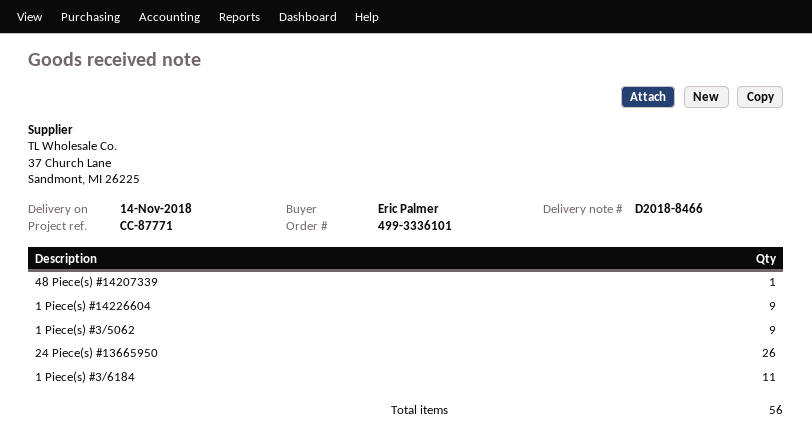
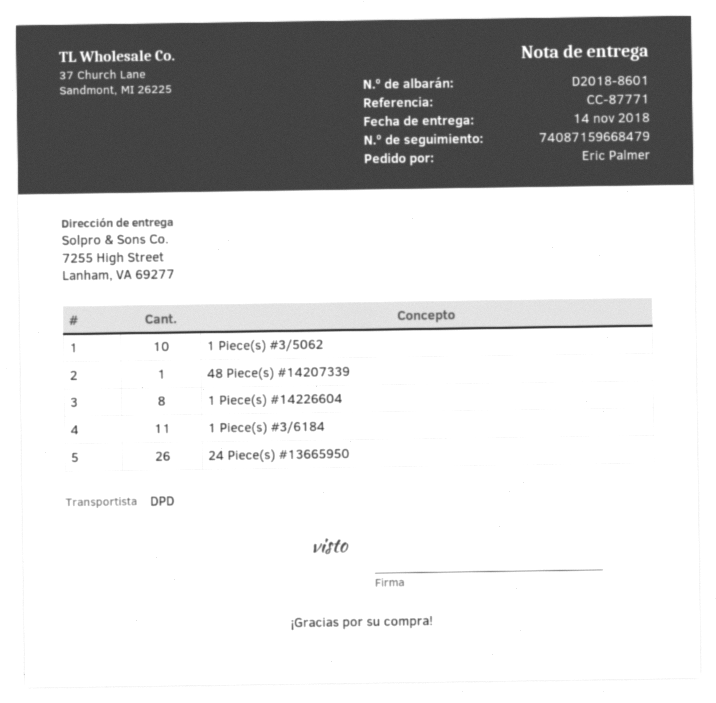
delivery note number: D2018-8466 -> D2018-8601
1 Piece(s) #14226604: 9 -> 8
1 Piece(s) #3/5062: 9 -> 10

